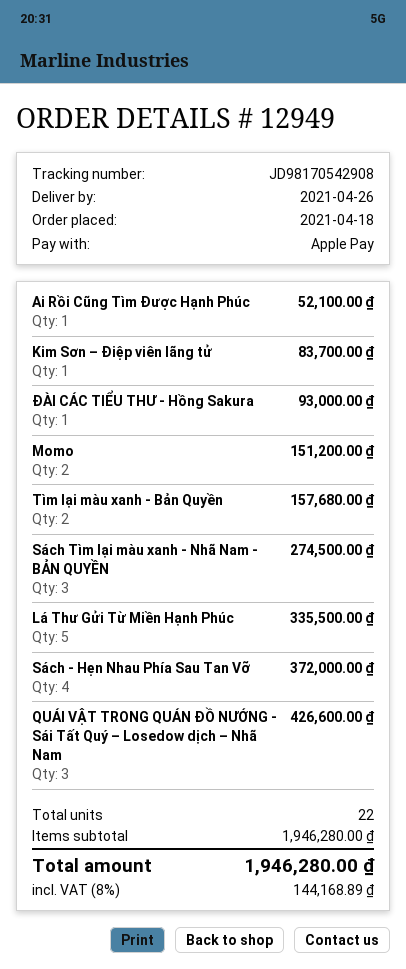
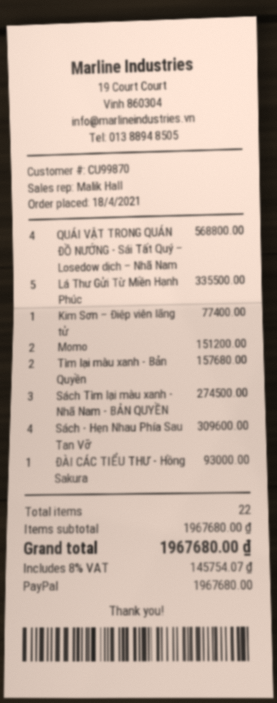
payment method: Apple Pay -> PayPal
Ai Rồi Cũng Tìm Được Hạnh Phúc: 1 for 52100.00 -> none
Kim Sơn – Điệp viên lãng tử: 1 for 83700.00 -> 1 for 77400.00
Sách - Hẹn Nhau Phía Sau Tan Vỡ: 4 for 372000.00 -> 4 for 309600.00
QUÁI VẬT TRONG QUÁN ĐỒ NƯỚNG - Sái Tất Quý – Losedow dịch – Nhã Nam: 3 for 426600.00 -> 4 for 568800.00
subtotal: 1946280.00 -> 1967680.00
tax: 8% = 144168.89 -> 8% = 145754.07
total: 1946280.00 -> 1967680.00

